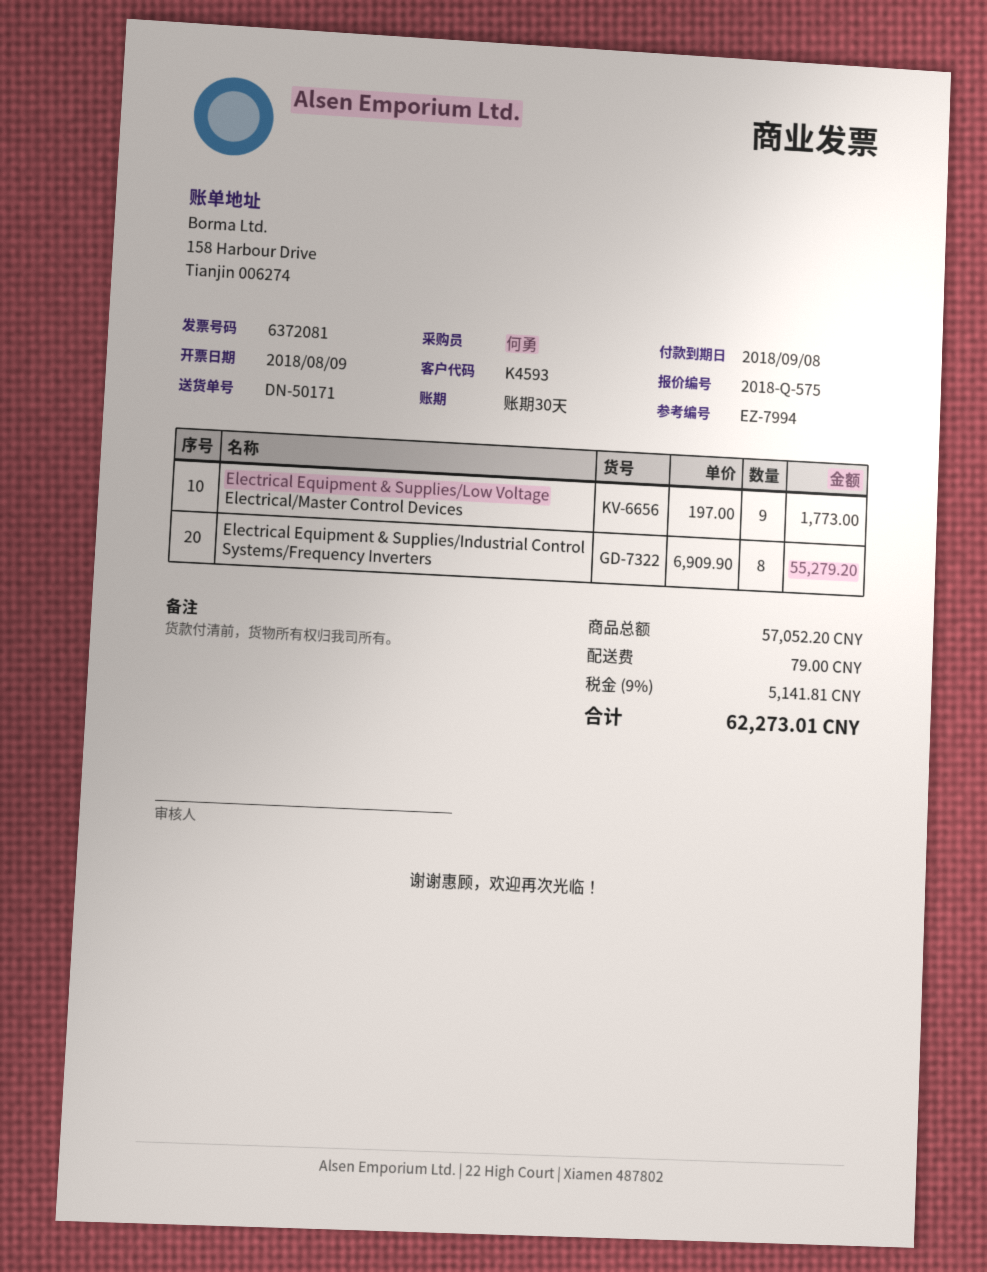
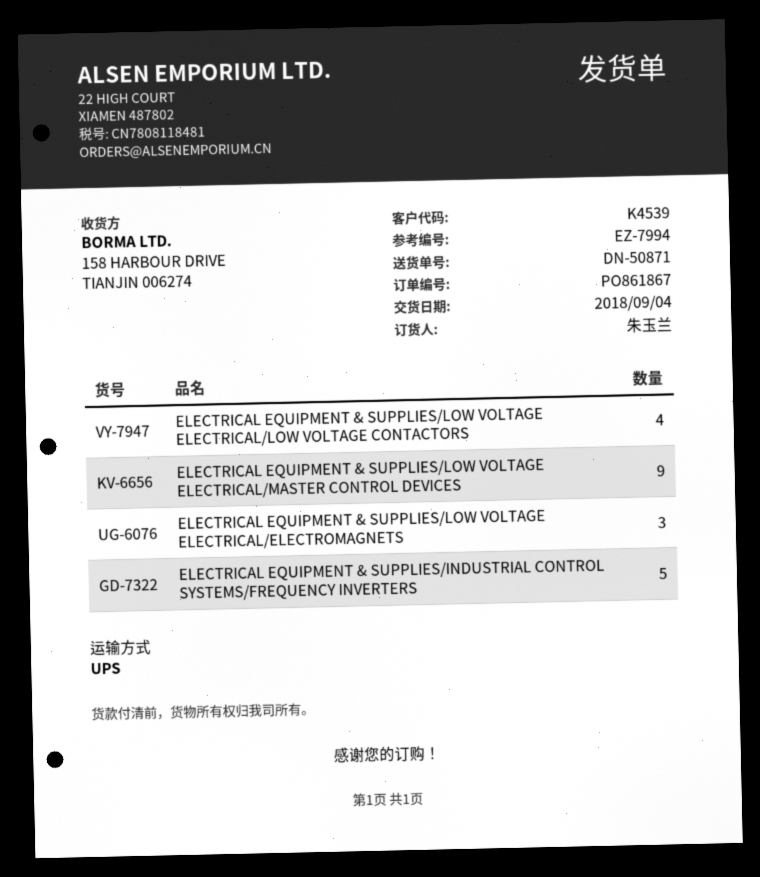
delivery note number: DN-50171 -> DN-50871
customer number: K4593 -> K4539
ordered by: 何勇 -> 朱玉兰
Electrical Equipment & Supplies/Industrial Control Systems/Frequency Inverters: 8 -> 5
ELECTRICAL EQUIPMENT & SUPPLIES/LOW VOLTAGE ELECTRICAL/LOW VOLTAGE CONTACTORS: none -> 4
ELECTRICAL EQUIPMENT & SUPPLIES/LOW VOLTAGE ELECTRICAL/ELECTROMAGNETS: none -> 3

